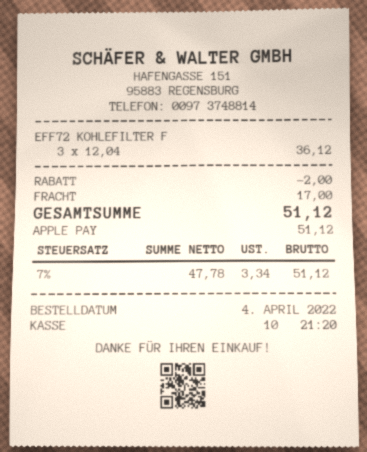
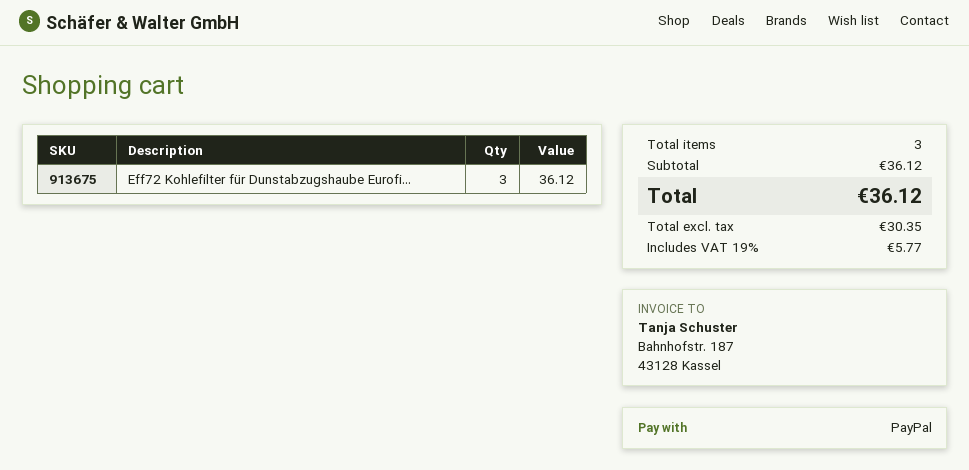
payment method: Apple Pay -> PayPal
discount: 2.00 -> none
shipping: 17.00 -> none
net: 47.78 -> 30.35
tax: 7% = 3.34 -> 19% = 5.77
total: 51.12 -> 36.12

